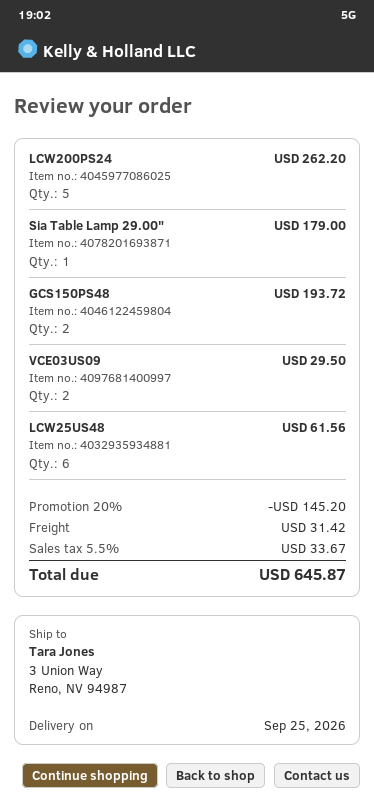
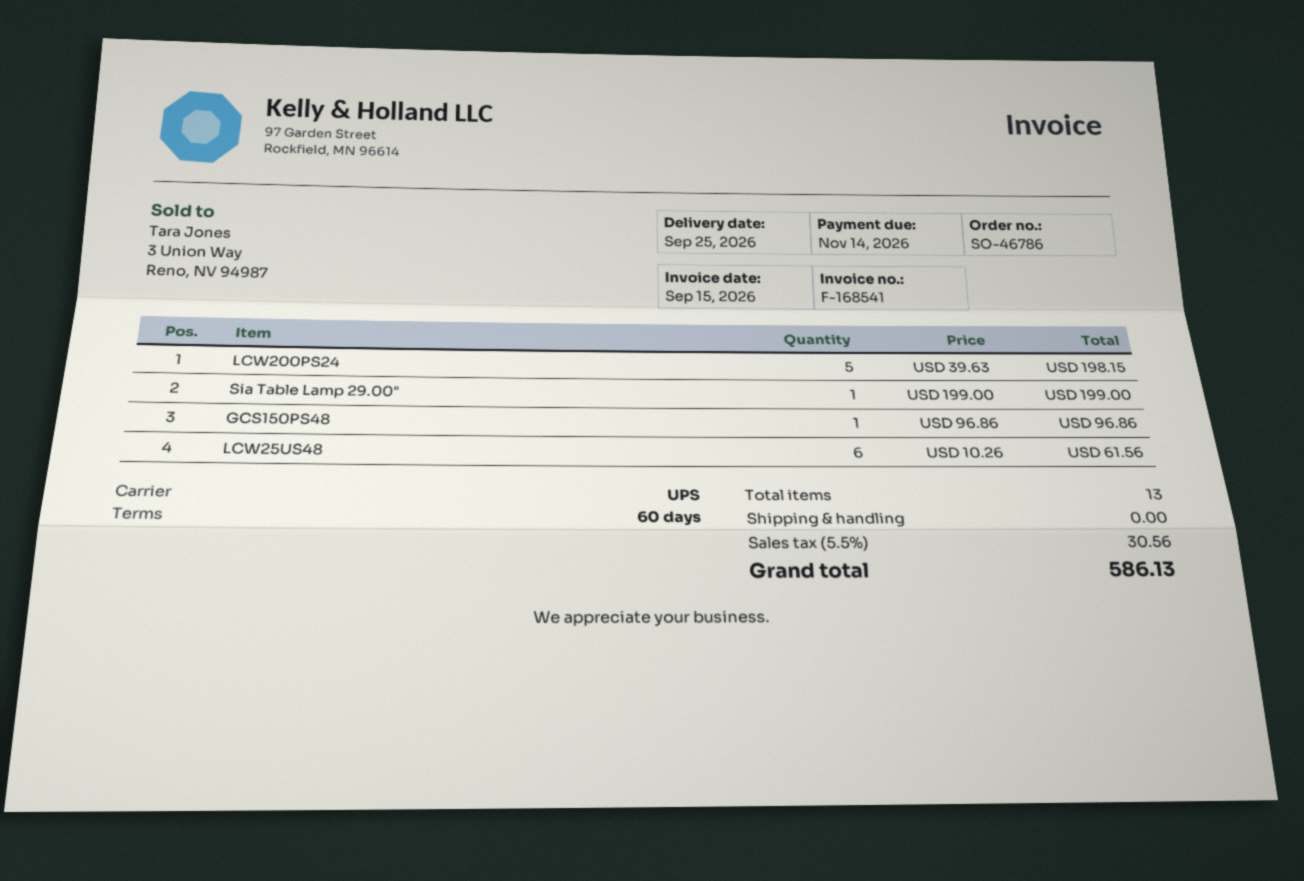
LCW200PS24: 5 for 262.20 -> 5 for 198.15
Sia Table Lamp 29.00": 1 for 179.00 -> 1 for 199.00
GCS150PS48: 2 for 193.72 -> 1 for 96.86
VCE03US09: 2 for 29.50 -> none
discount: 20% = 145.20 -> none
shipping: 31.42 -> 0.00
tax: 5.5% = 33.67 -> 5.5% = 30.56
total: 645.87 -> 586.13

